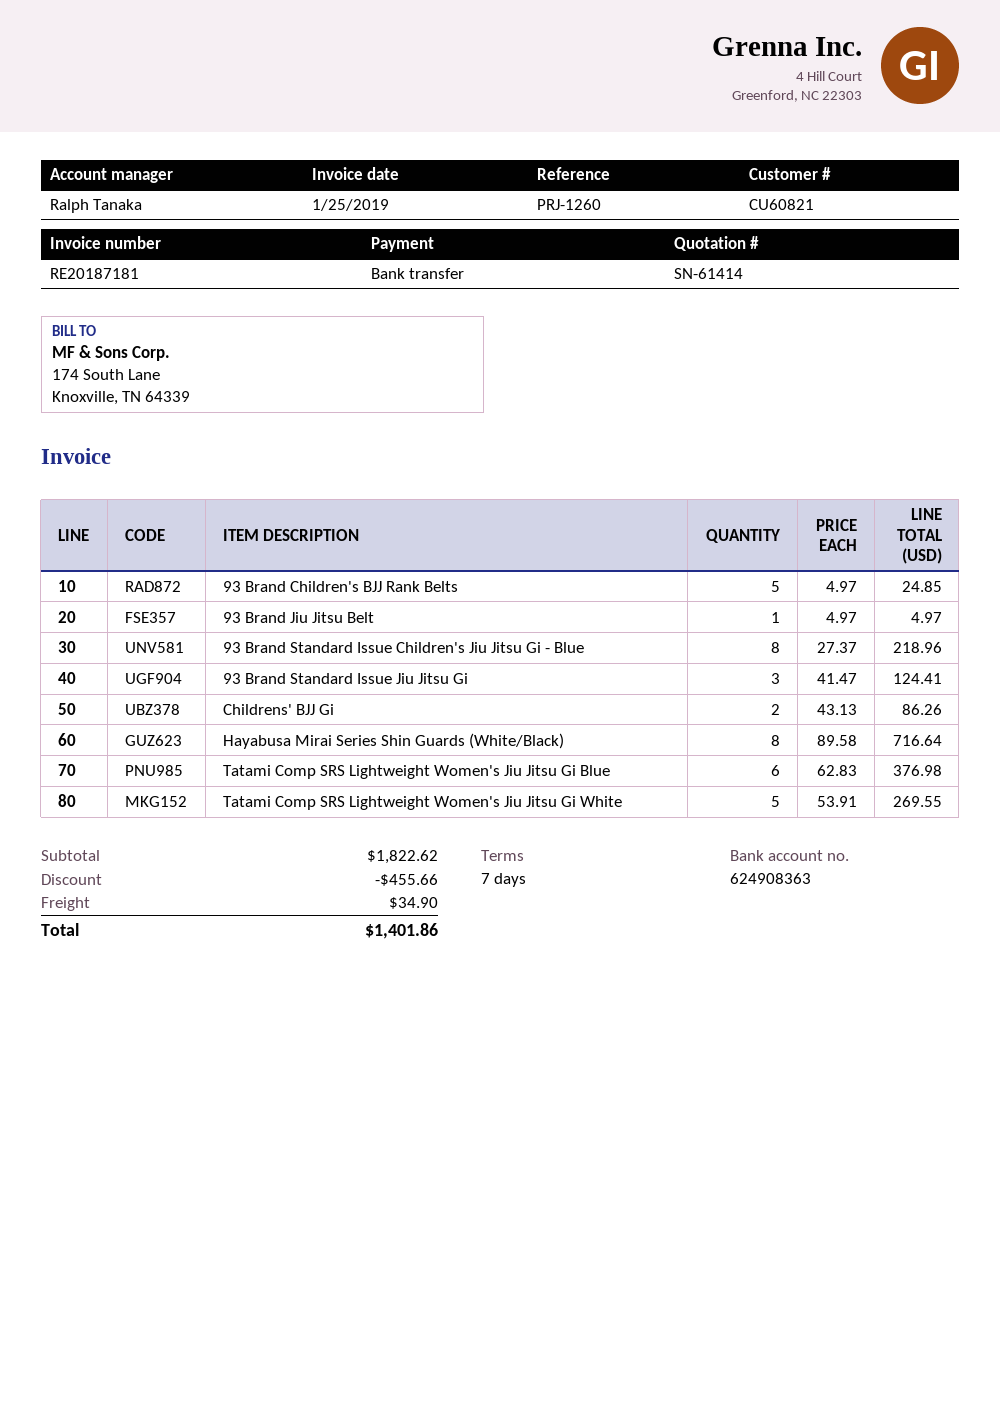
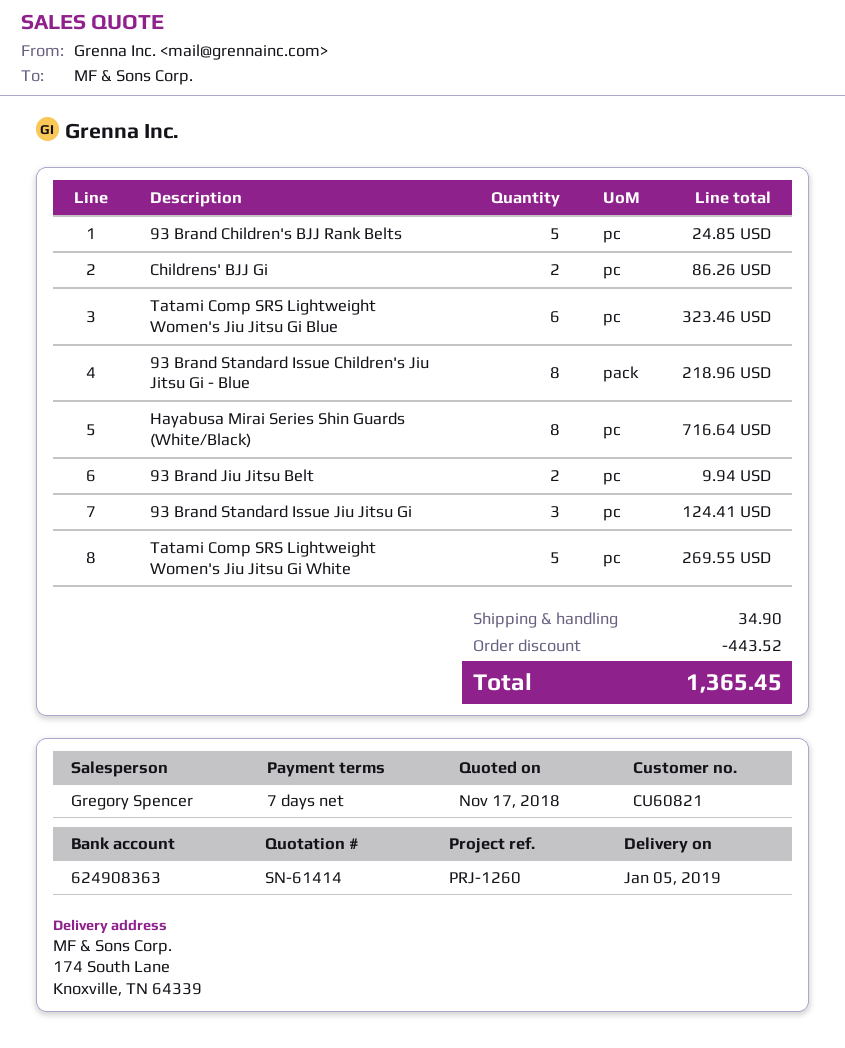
sales rep: Ralph Tanaka -> Gregory Spencer
93 Brand Jiu Jitsu Belt: 1 for 4.97 -> 2 for 9.94
Tatami Comp SRS Lightweight Women's Jiu Jitsu Gi Blue: 6 for 376.98 -> 6 for 323.46
discount: 455.66 -> 443.52
total: 1401.86 -> 1365.45

